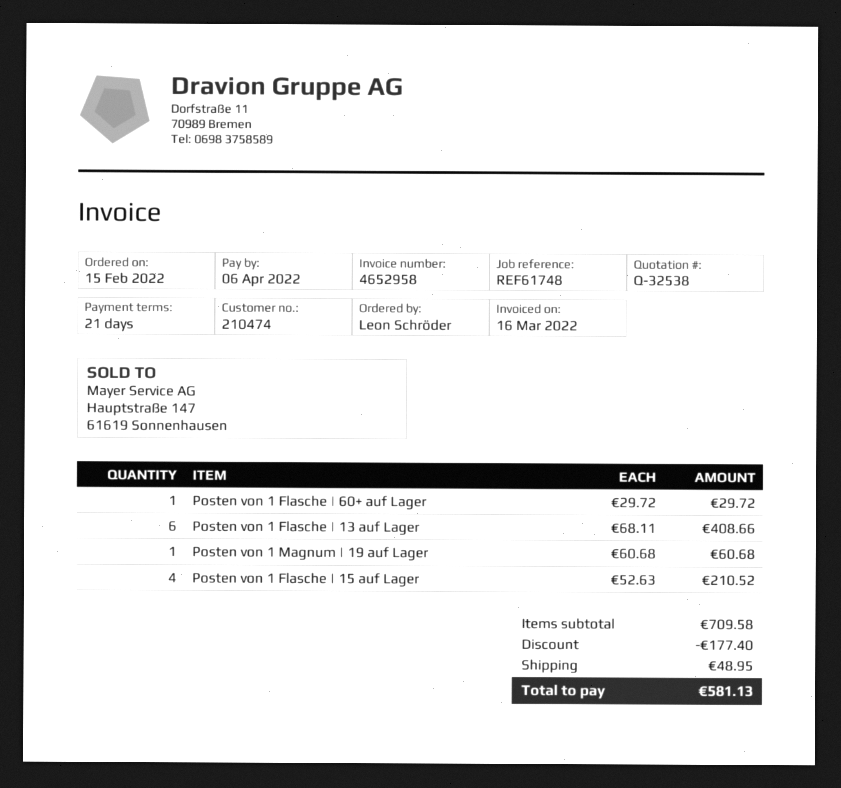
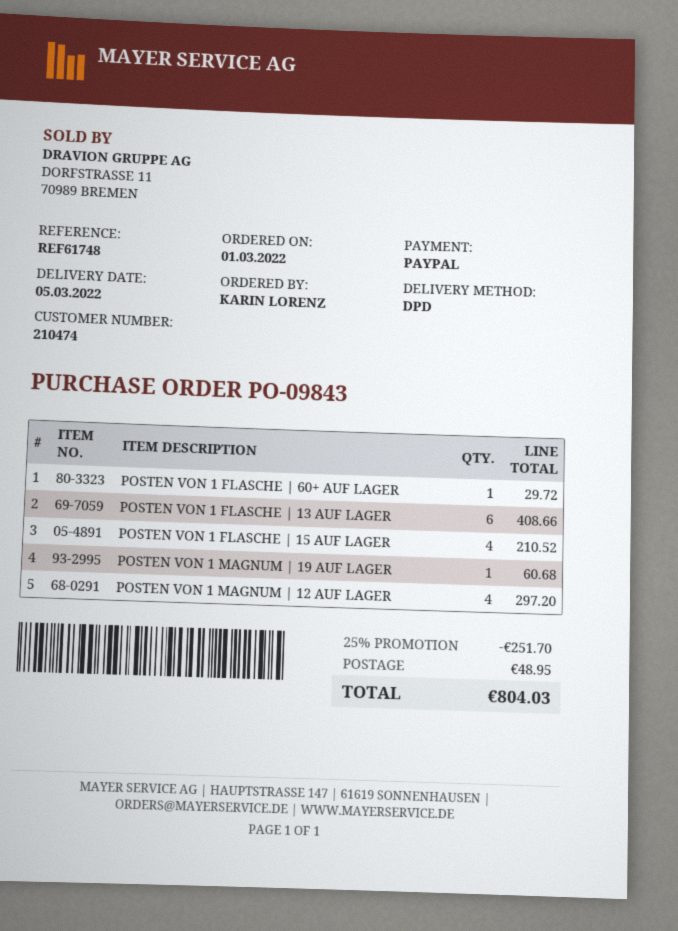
order date: 2022-02-15 -> 2022-03-01
ordered by: Leon Schröder -> KARIN LORENZ
POSTEN VON 1 MAGNUM | 12 AUF LAGER: none -> 4 for 297.20
discount: 177.40 -> 251.70
total: 581.13 -> 804.03

